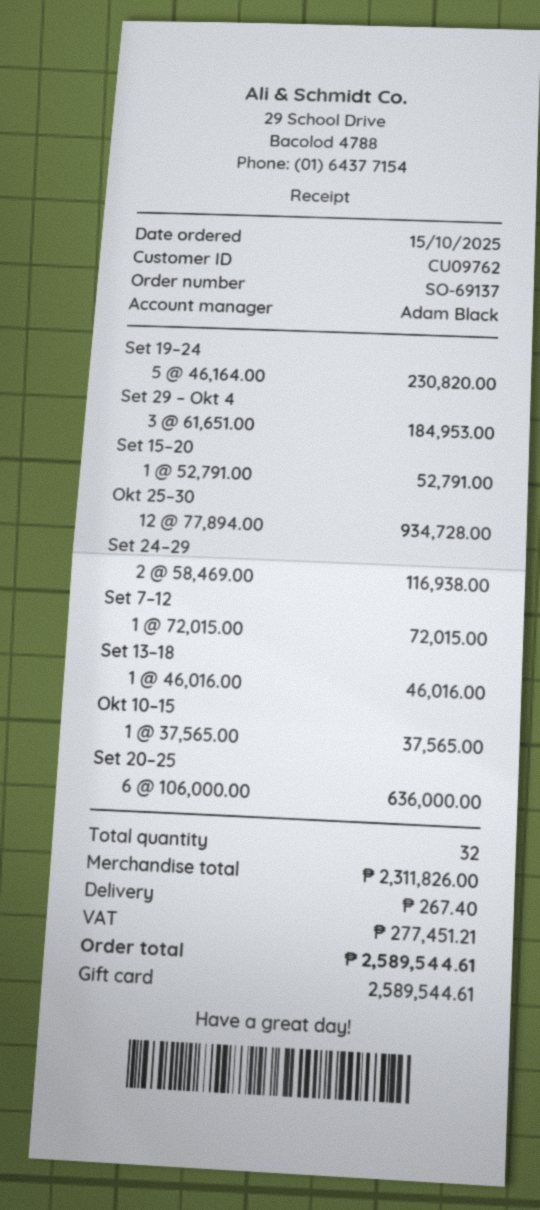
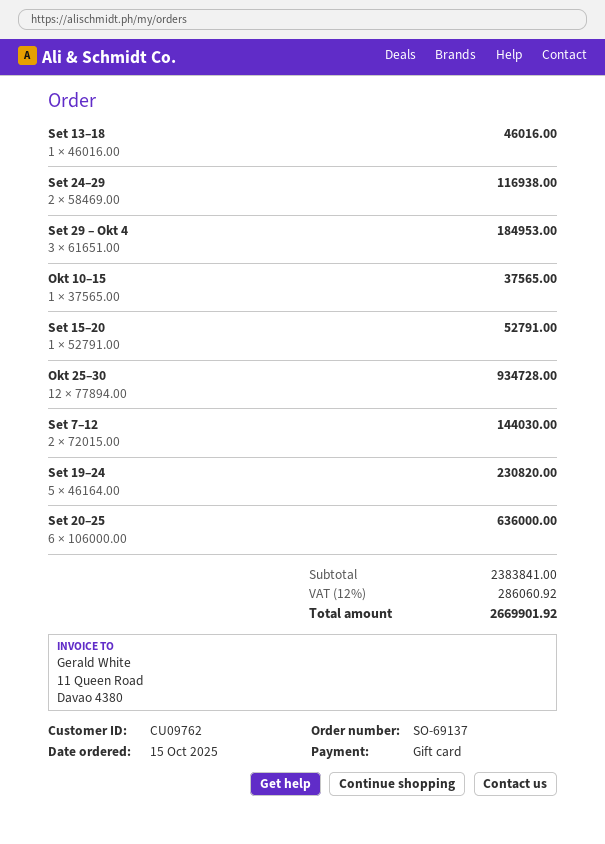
Set 7–12: 1 x 72015.00 = 72015.00 -> 2 x 72015.00 = 144030.00
subtotal: 2311826.00 -> 2383841.00
shipping: 267.40 -> none
tax: 277451.21 -> 286060.92
total: 2589544.61 -> 2669901.92

